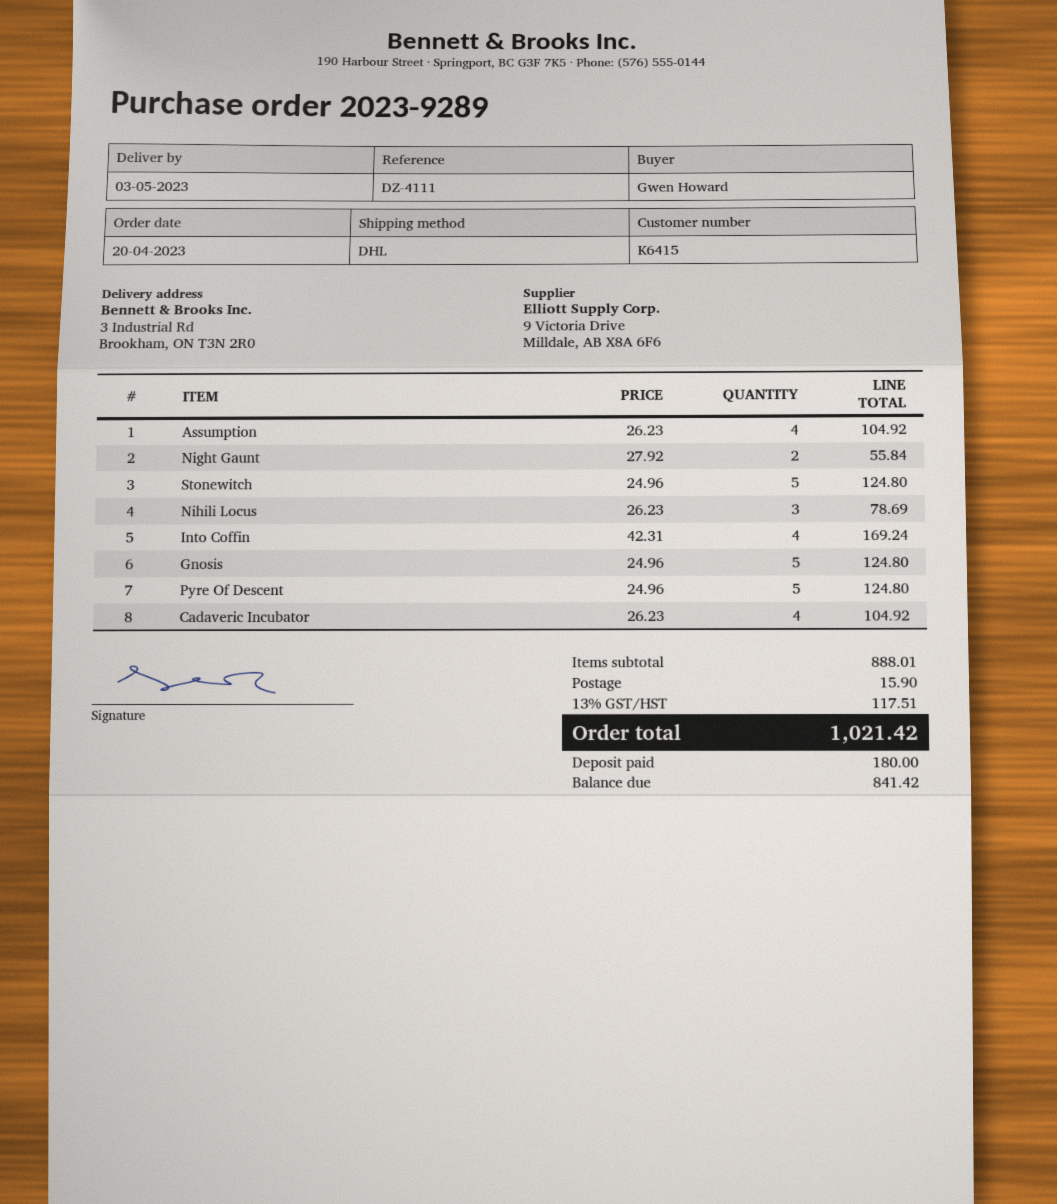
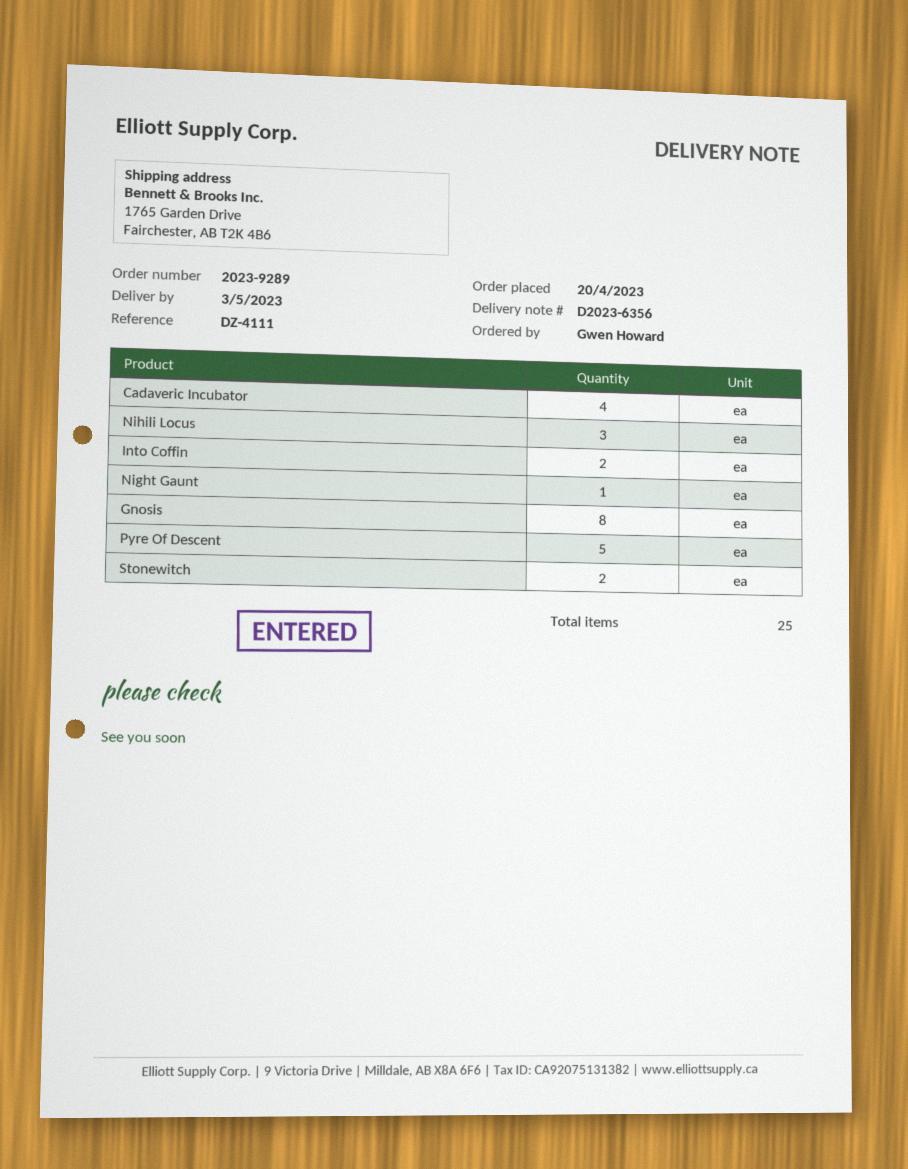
ship to: 3 Industrial Rd, Brookham, ON T3N 2R0 -> 1765 Garden Drive, Fairchester, AB T2K 4B6
Assumption: 4 -> none
Night Gaunt: 2 -> 1
Stonewitch: 5 -> 2
Into Coffin: 4 -> 2
Gnosis: 5 -> 8

